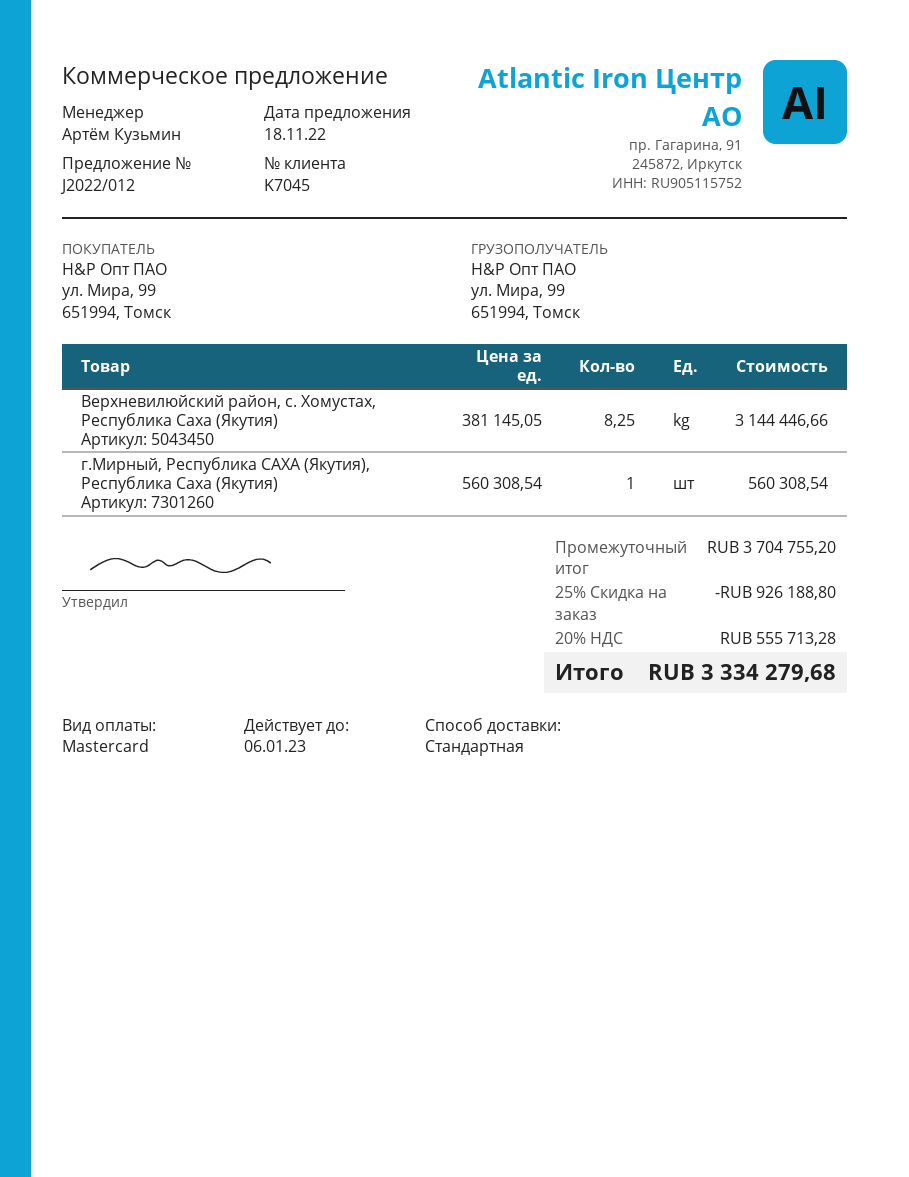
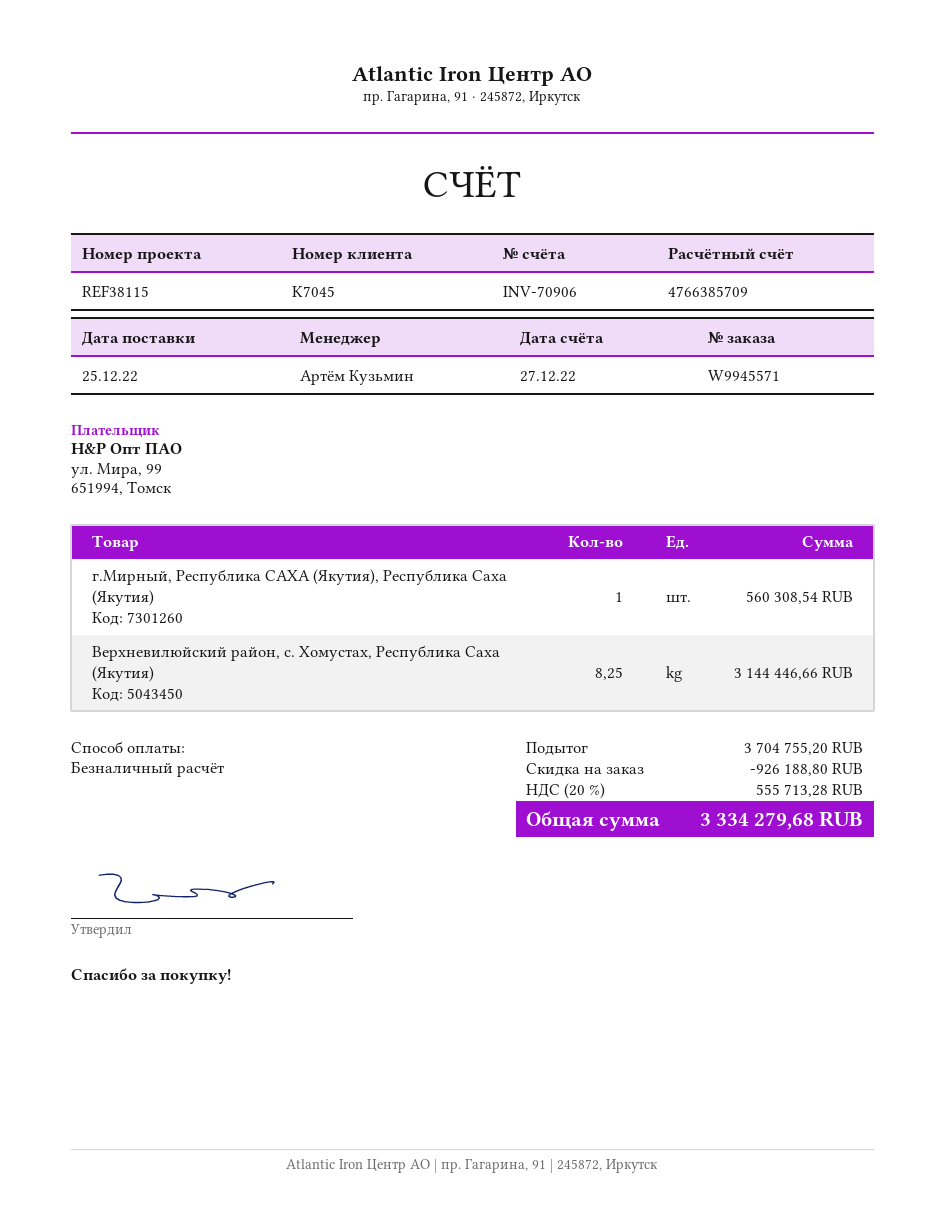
payment method: Mastercard -> bank transfer

